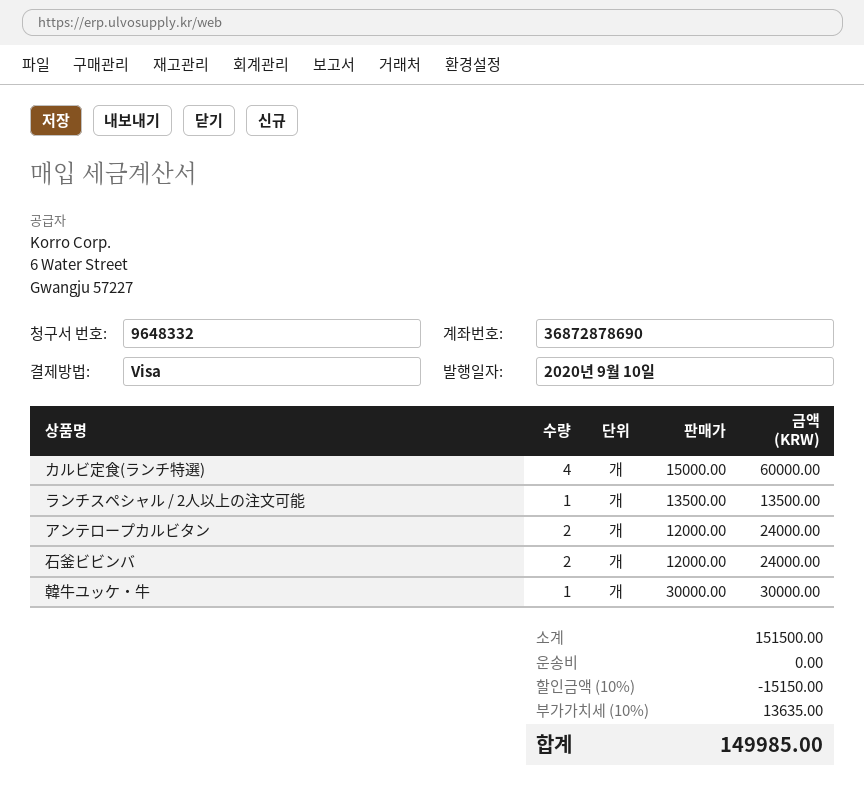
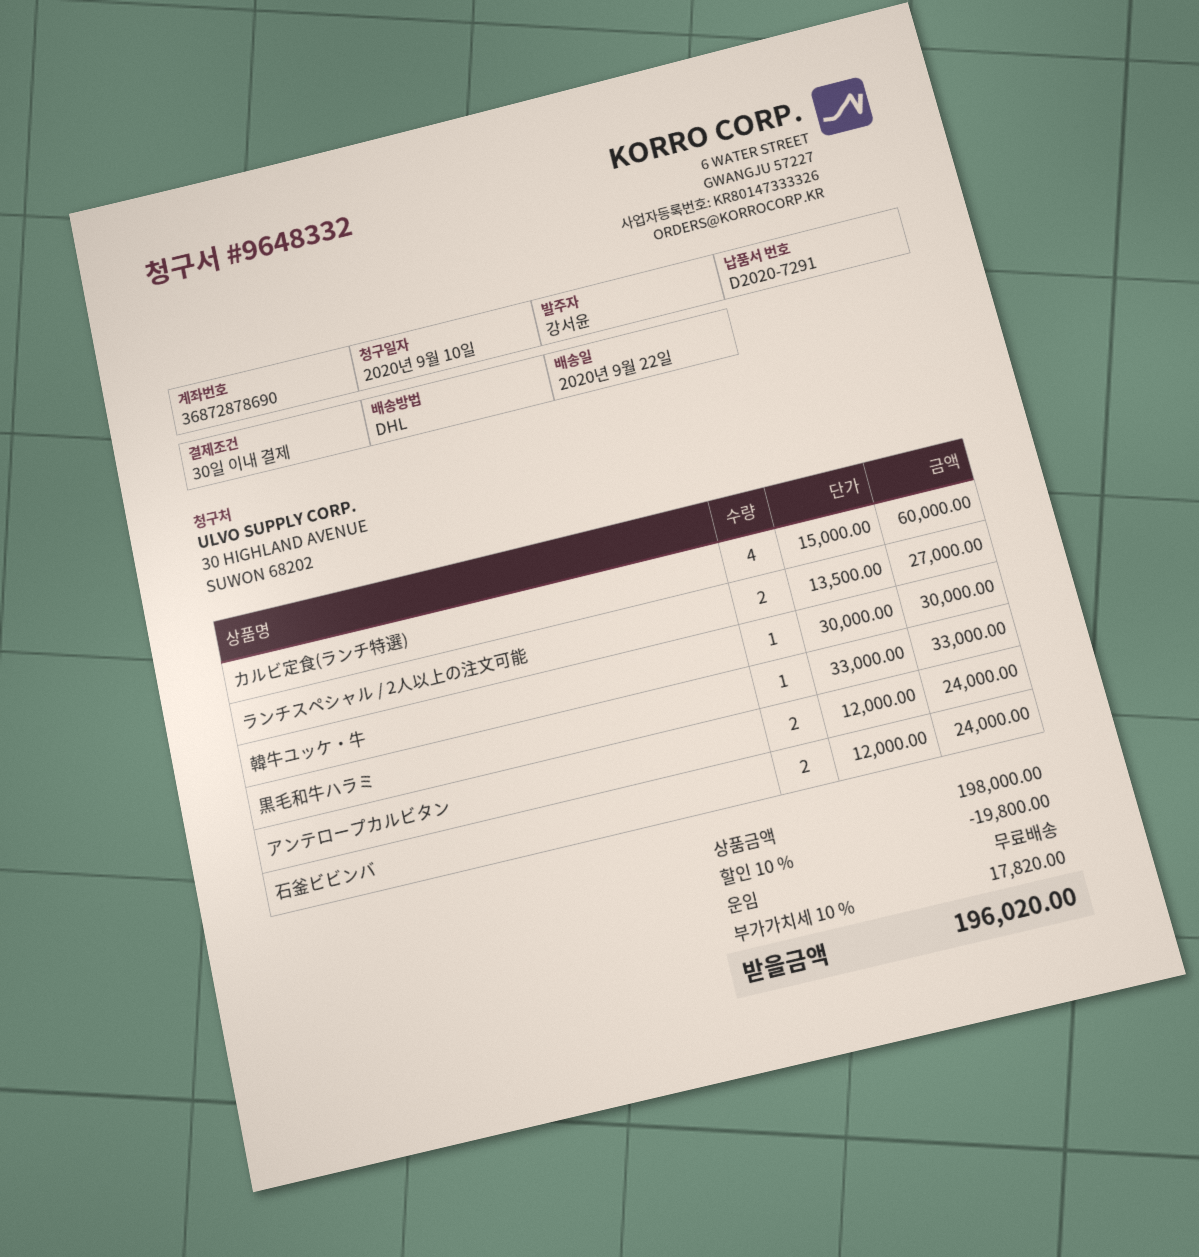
ランチスペシャル / 2人以上の注文可能: 1 x 13500.00 = 13500.00 -> 2 x 13500.00 = 27000.00
黒毛和牛ハラミ: none -> 1 x 33000.00 = 33000.00
subtotal: 151500.00 -> 198000.00
discount: 10% = 15150.00 -> 10% = 19800.00
tax: 10% = 13635.00 -> 10% = 17820.00
total: 149985.00 -> 196020.00

